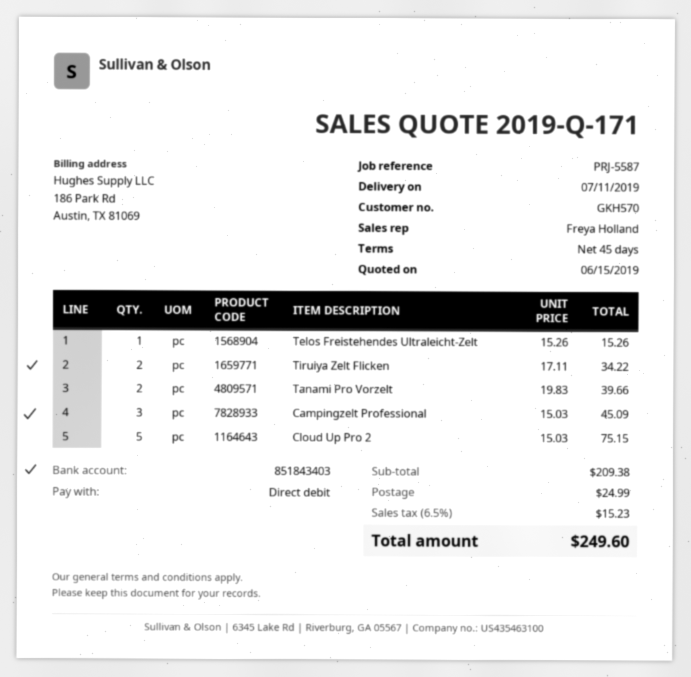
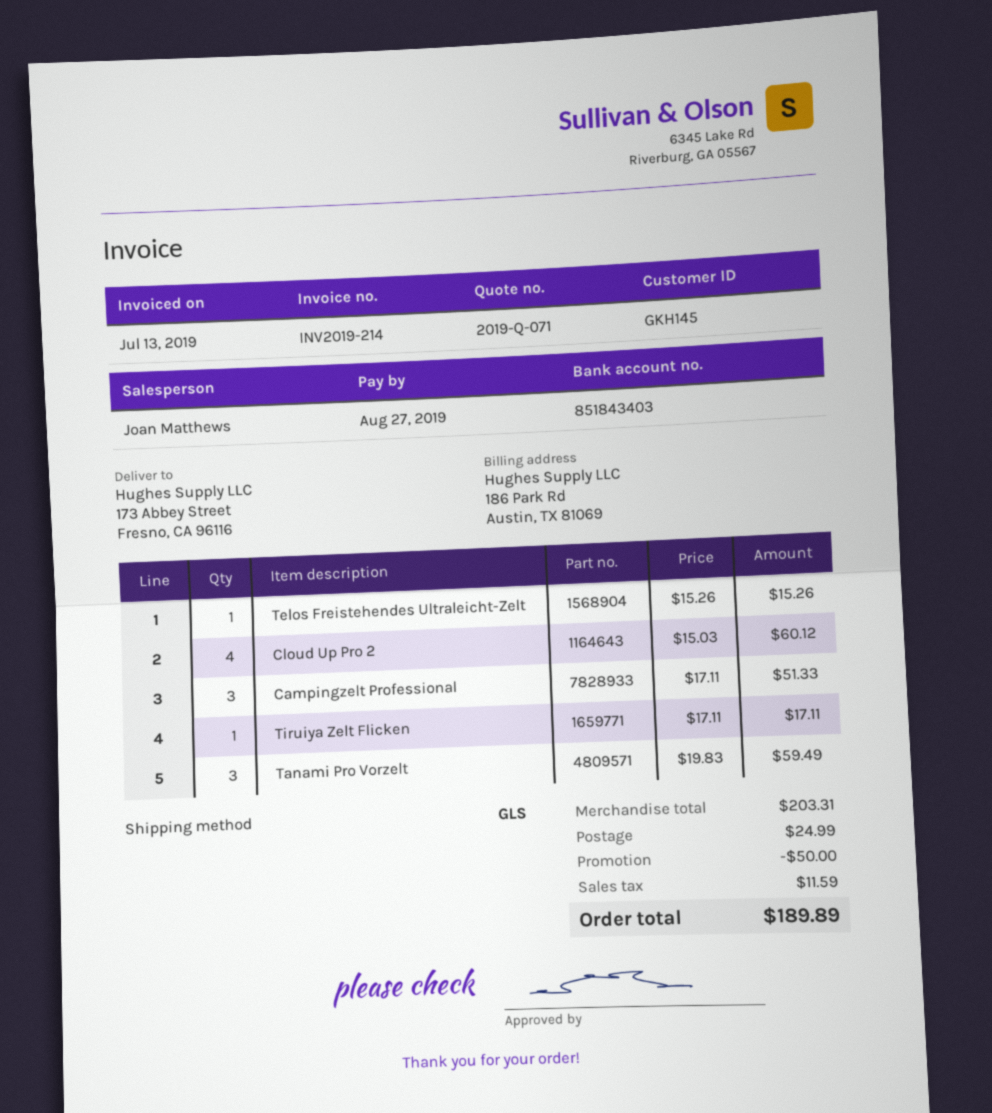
quote number: 2019-Q-171 -> 2019-Q-071
customer number: GKH570 -> GKH145
sales rep: Freya Holland -> Joan Matthews
Tiruiya Zelt Flicken: 2 x 17.11 = 34.22 -> 1 x 17.11 = 17.11
Tanami Pro Vorzelt: 2 x 19.83 = 39.66 -> 3 x 19.83 = 59.49
Campingzelt Professional: 3 x 15.03 = 45.09 -> 3 x 17.11 = 51.33
Cloud Up Pro 2: 5 x 15.03 = 75.15 -> 4 x 15.03 = 60.12
subtotal: 209.38 -> 203.31
discount: none -> 50.00
tax: 15.23 -> 11.59
total: 249.60 -> 189.89

